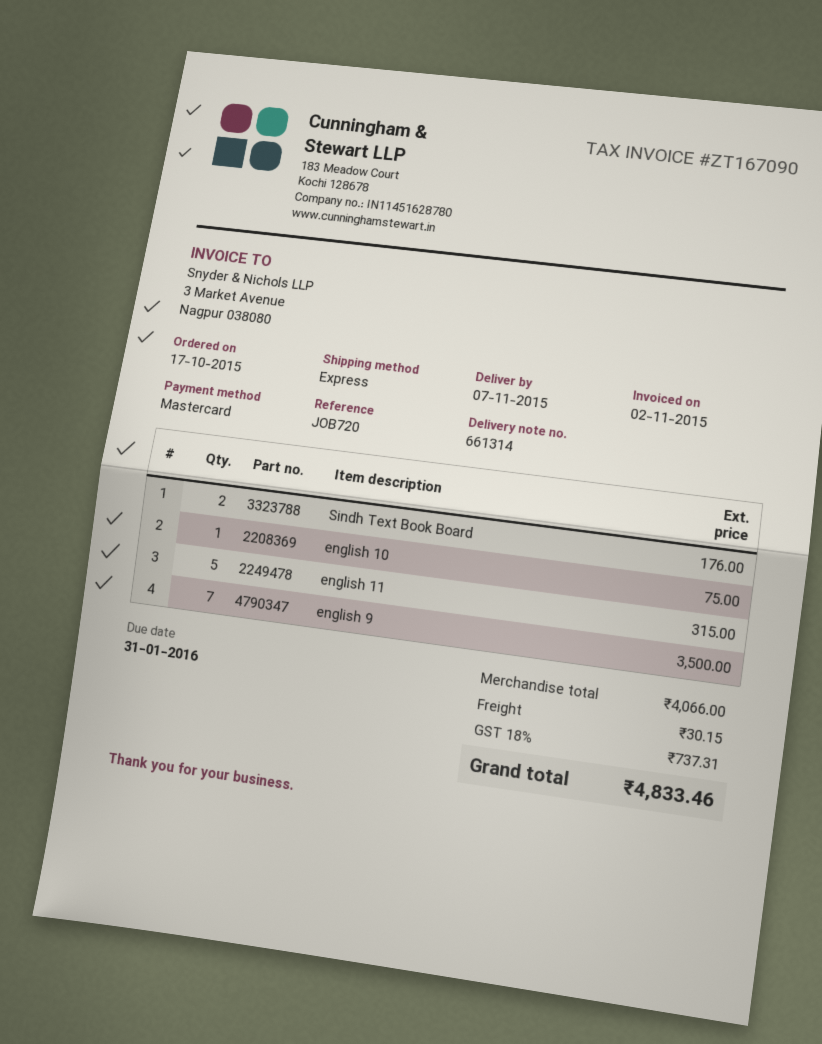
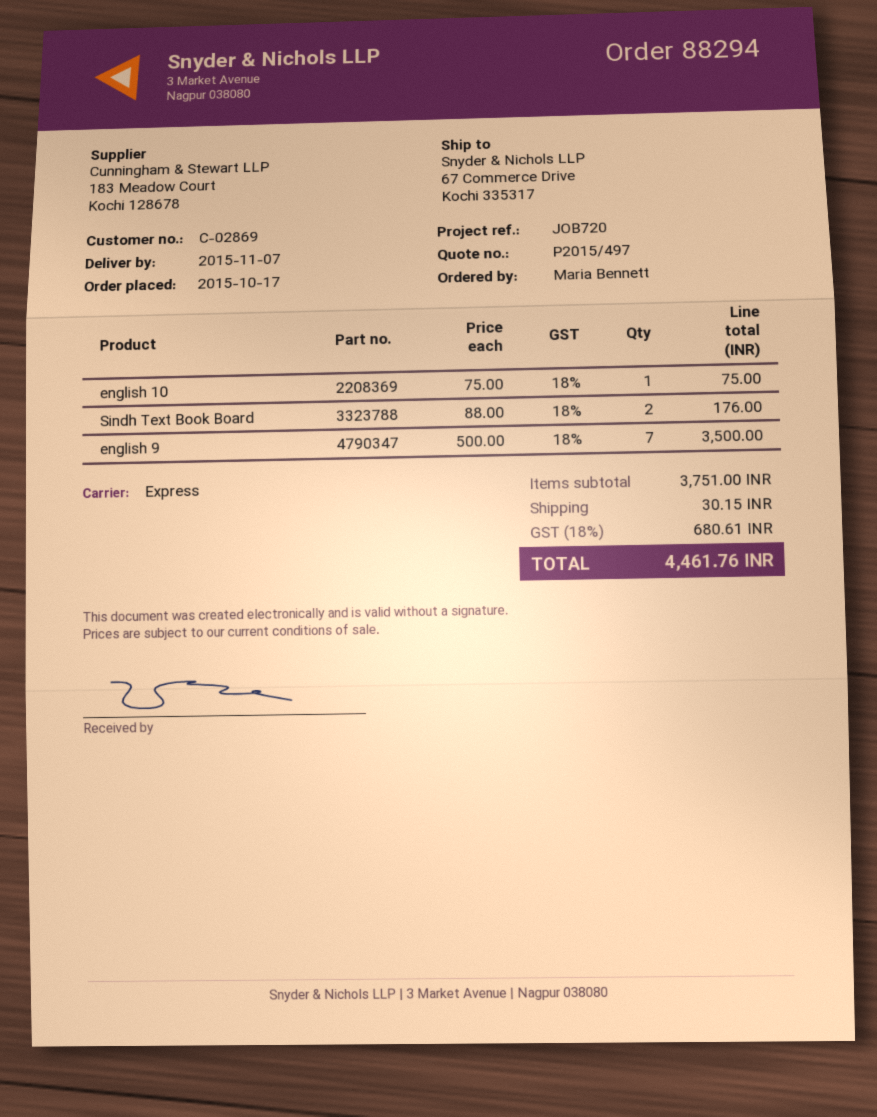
english 11: 5 for 315.00 -> none
subtotal: 4066.00 -> 3751.00
tax: 18% = 737.31 -> 18% = 680.61
total: 4833.46 -> 4461.76

